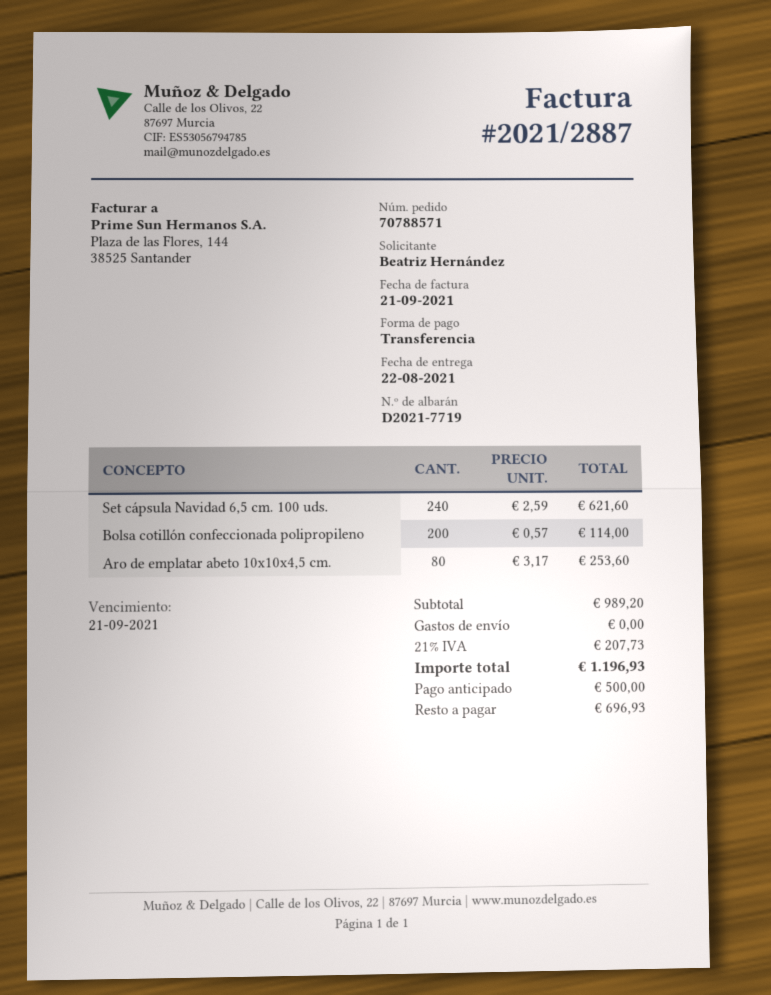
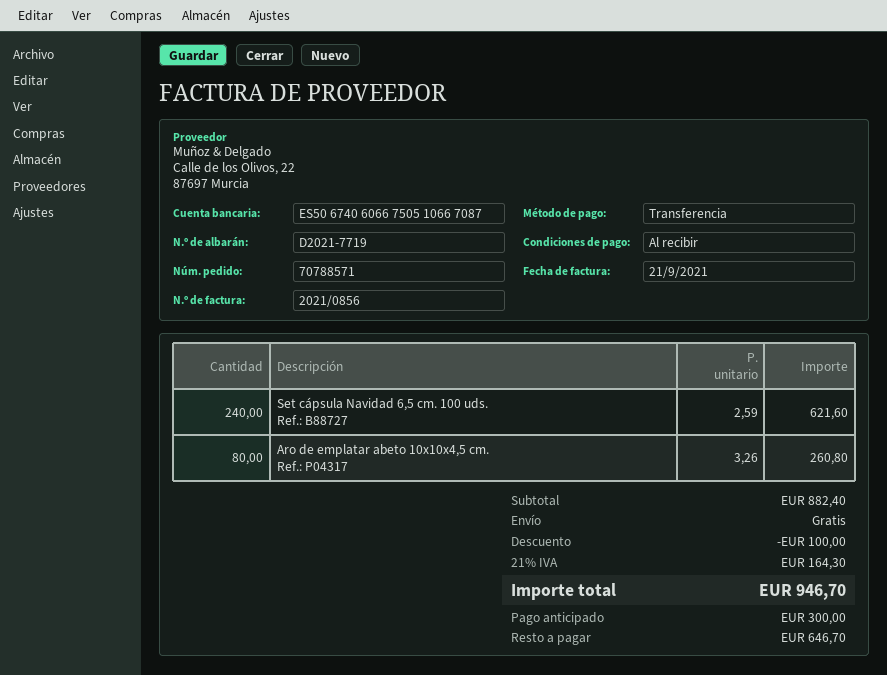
invoice number: 2021/2887 -> 2021/0856
Bolsa cotillón confeccionada polipropileno: 200 x 0.57 = 114.00 -> none
Aro de emplatar abeto 10x10x4,5 cm.: 80 x 3.17 = 253.60 -> 80 x 3.26 = 260.80
subtotal: 989.20 -> 882.40
discount: none -> 100.00
tax: 21% = 207.73 -> 21% = 164.30
total: 1196.93 -> 946.70
deposit: 500.00 -> 300.00
balance: 696.93 -> 646.70

